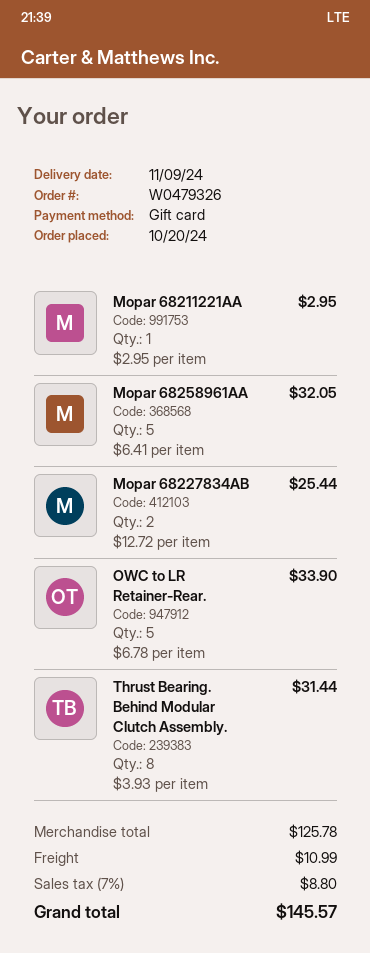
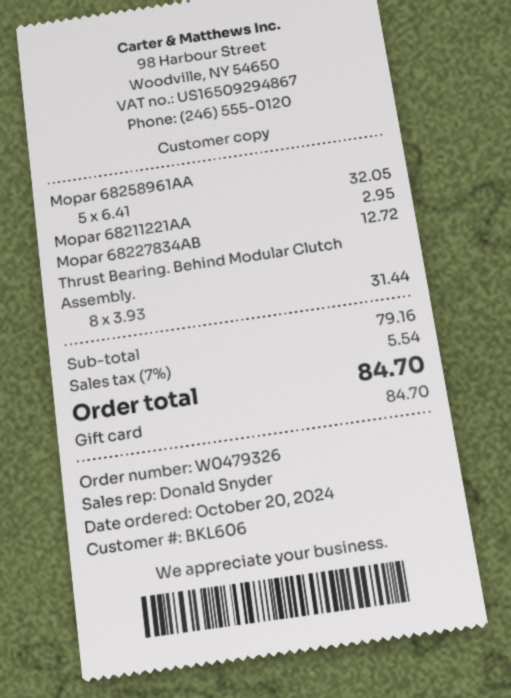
Mopar 68227834AB: 2 x 12.72 = 25.44 -> 1 x 12.72 = 12.72
OWC to LR Retainer-Rear.: 5 x 6.78 = 33.90 -> none
subtotal: 125.78 -> 79.16
shipping: 10.99 -> none
tax: 7% = 8.80 -> 7% = 5.54
total: 145.57 -> 84.70

